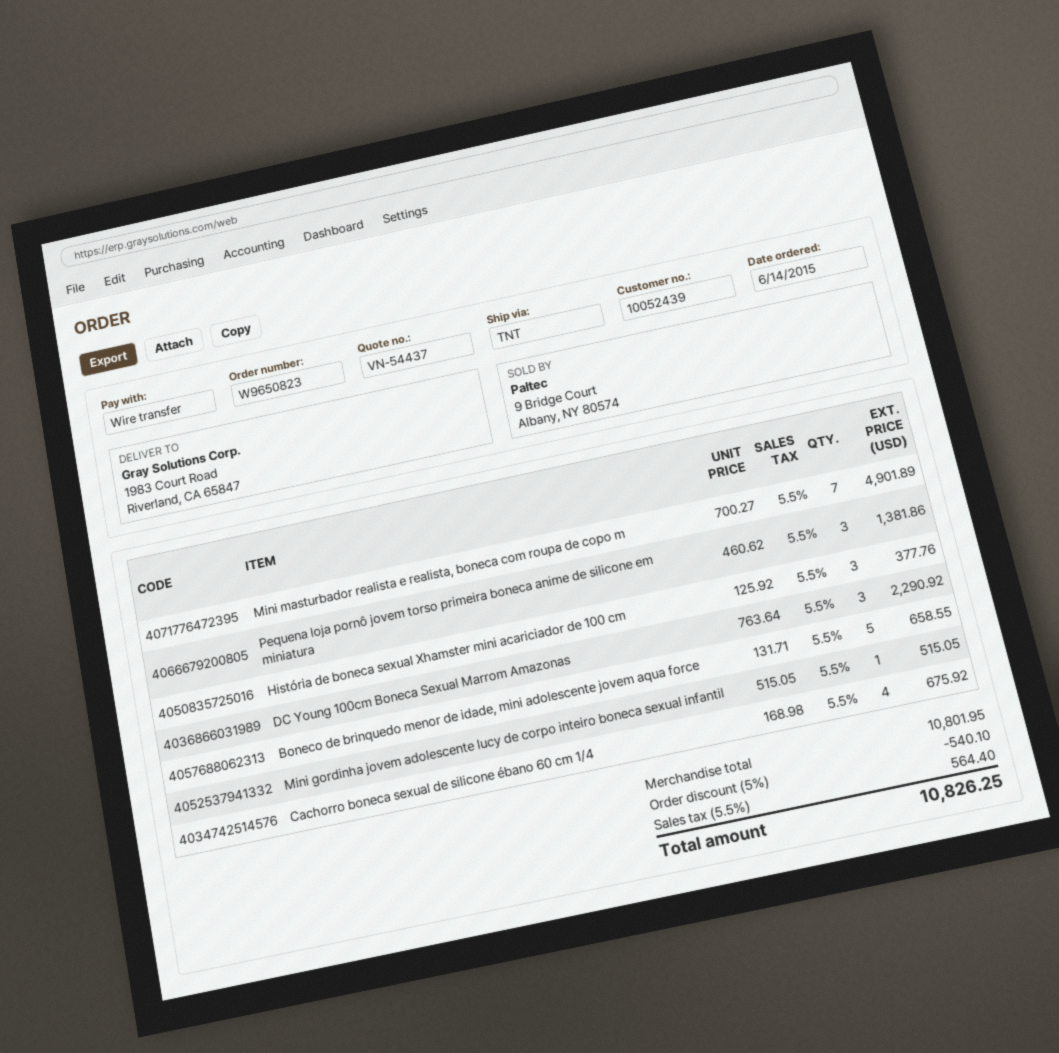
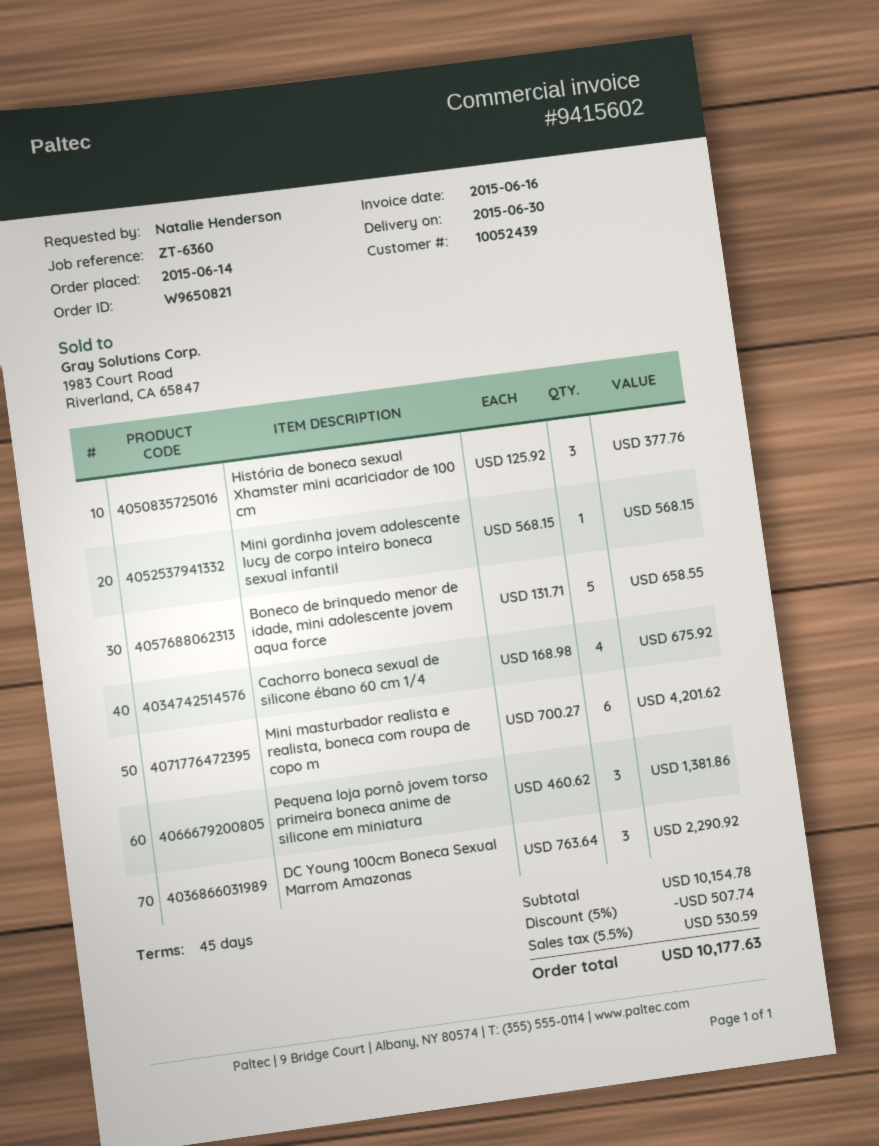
order number: W9650823 -> W9650821
Mini masturbador realista e realista, boneca com roupa de copo m: 7 x 700.27 = 4901.89 -> 6 x 700.27 = 4201.62
Mini gordinha jovem adolescente lucy de corpo inteiro boneca sexual infantil: 1 x 515.05 = 515.05 -> 1 x 568.15 = 568.15
subtotal: 10801.95 -> 10154.78
discount: 5% = 540.10 -> 5% = 507.74
tax: 5.5% = 564.40 -> 5.5% = 530.59
total: 10826.25 -> 10177.63

